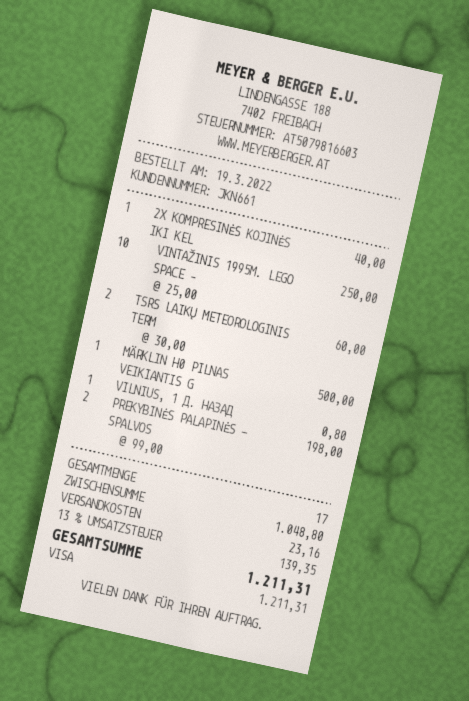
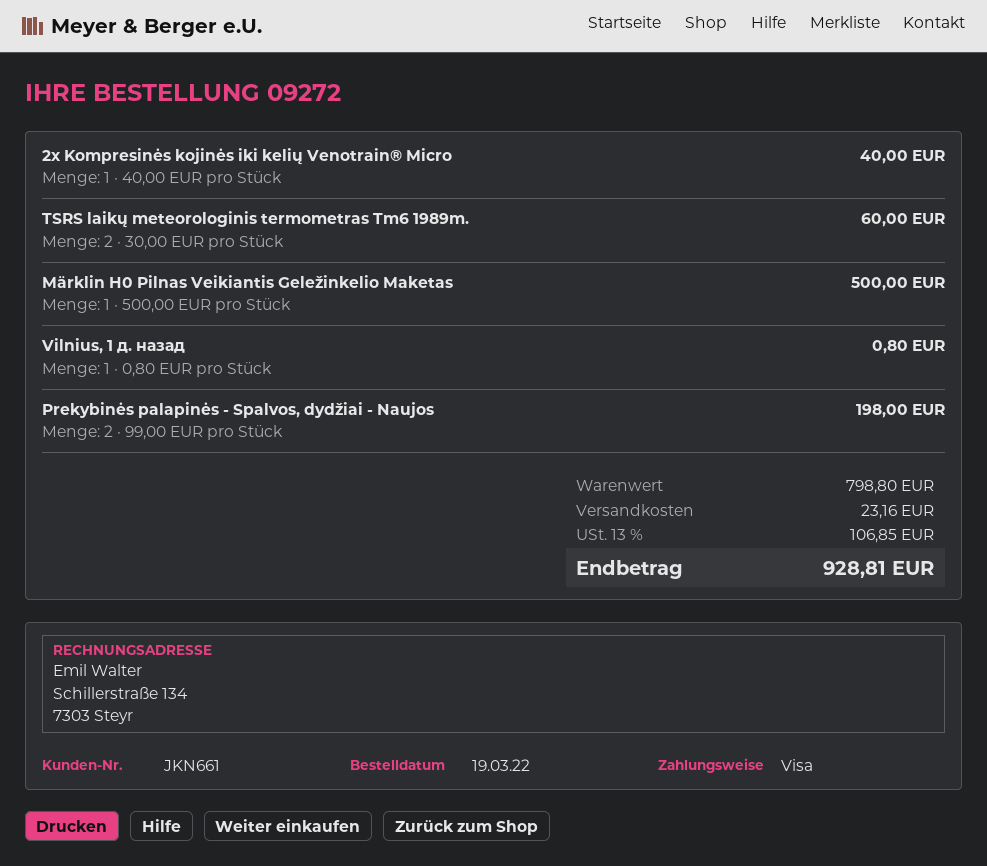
VINTAŽINIS 1995M. LEGO SPACE –: 10 x 25.00 = 250.00 -> none
subtotal: 1048.80 -> 798.80
tax: 13% = 139.35 -> 13% = 106.85
total: 1211.31 -> 928.81

